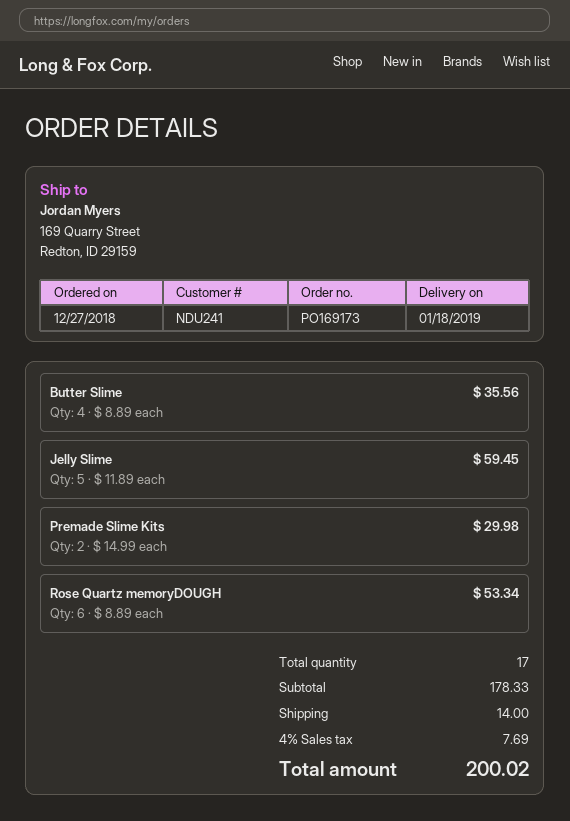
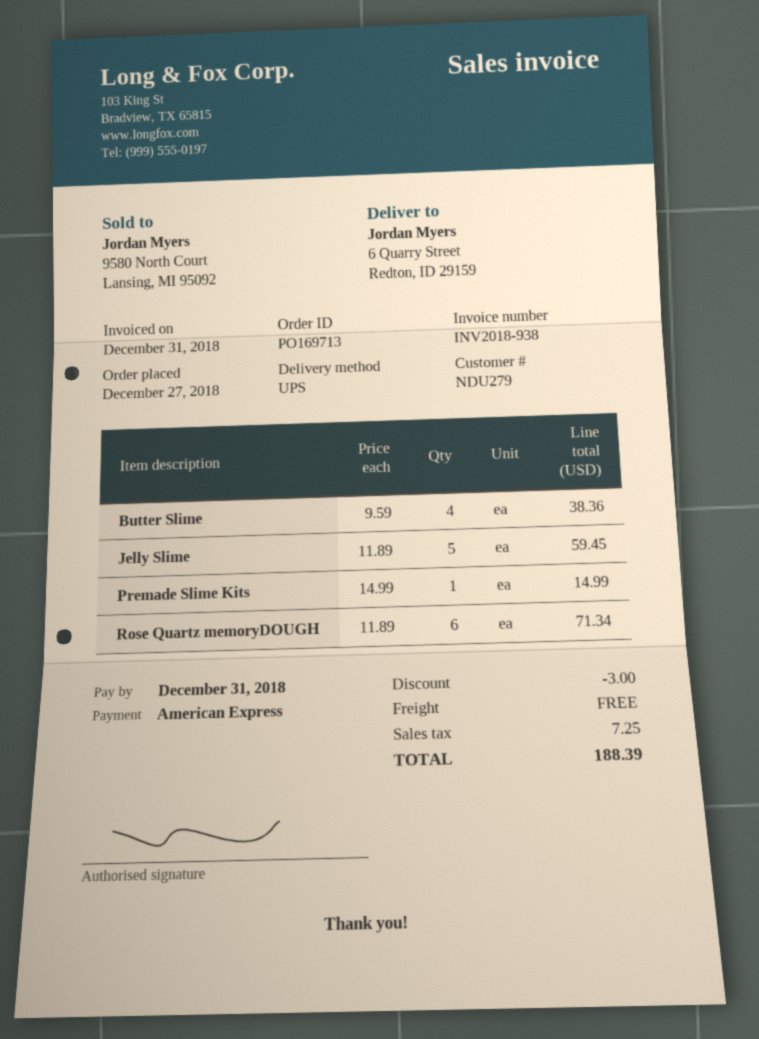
order number: PO169173 -> PO169713
customer number: NDU241 -> NDU279
ship to: 169 Quarry Street, Redton, ID 29159 -> 6 Quarry Street, Redton, ID 29159
Butter Slime: 4 x 8.89 = 35.56 -> 4 x 9.59 = 38.36
Premade Slime Kits: 2 x 14.99 = 29.98 -> 1 x 14.99 = 14.99
Rose Quartz memoryDOUGH: 6 x 8.89 = 53.34 -> 6 x 11.89 = 71.34
discount: none -> 3.00
shipping: 14.00 -> 0.00
tax: 7.69 -> 7.25
total: 200.02 -> 188.39

